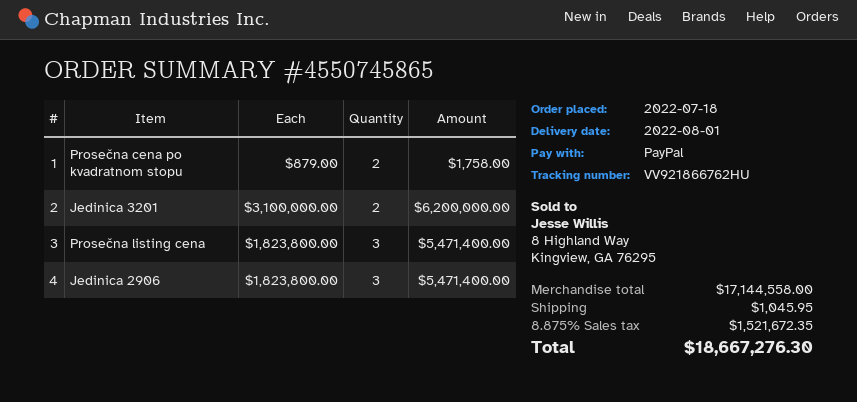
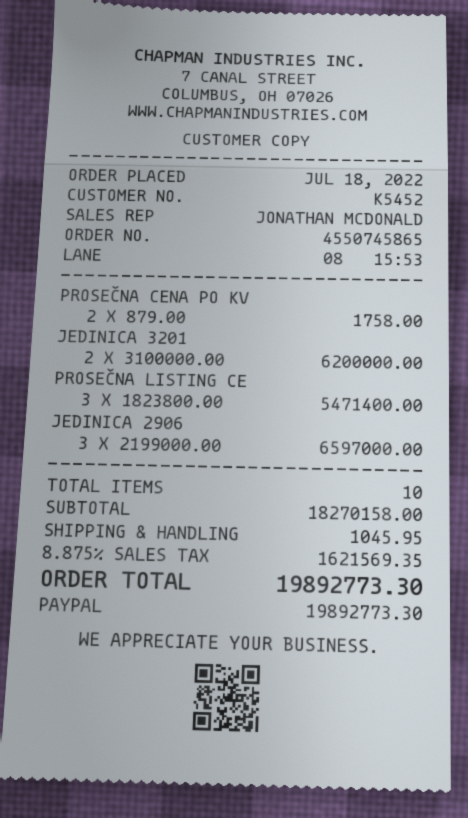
Jedinica 2906: 3 x 1823800.00 = 5471400.00 -> 3 x 2199000.00 = 6597000.00
subtotal: 17144558.00 -> 18270158.00
tax: 8.875% = 1521672.35 -> 8.875% = 1621569.35
total: 18667276.30 -> 19892773.30

